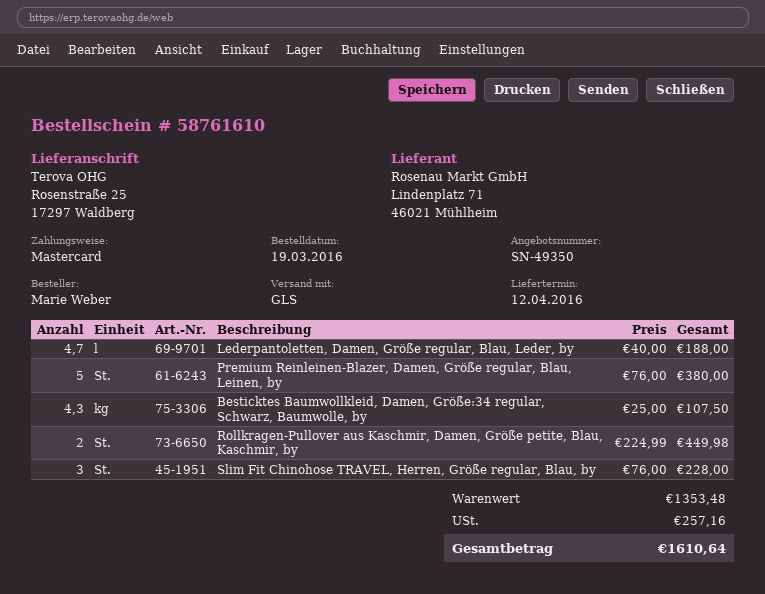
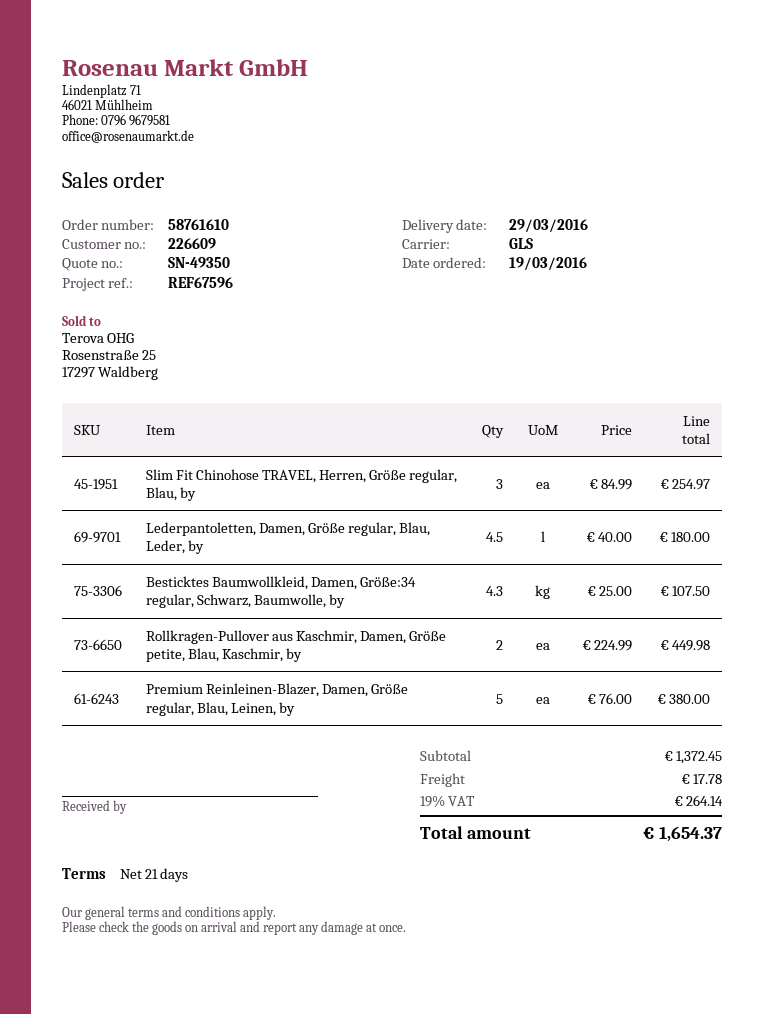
delivery date: 2016-04-12 -> 2016-03-29
Lederpantoletten, Damen, Größe regular, Blau, Leder, by: 4.7 x 40.00 = 188.00 -> 4.5 x 40.00 = 180.00
Slim Fit Chinohose TRAVEL, Herren, Größe regular, Blau, by: 3 x 76.00 = 228.00 -> 3 x 84.99 = 254.97
subtotal: 1353.48 -> 1372.45
shipping: none -> 17.78
tax: 257.16 -> 264.14
total: 1610.64 -> 1654.37

